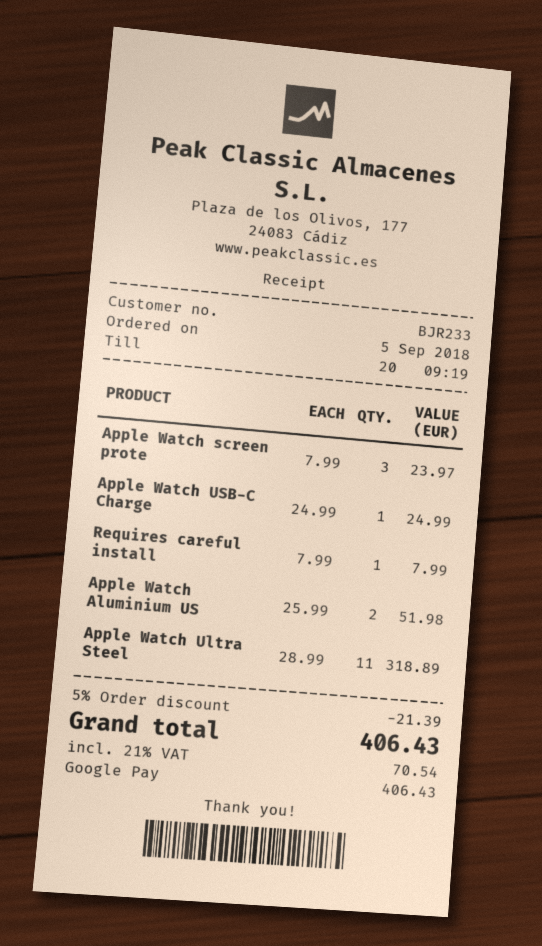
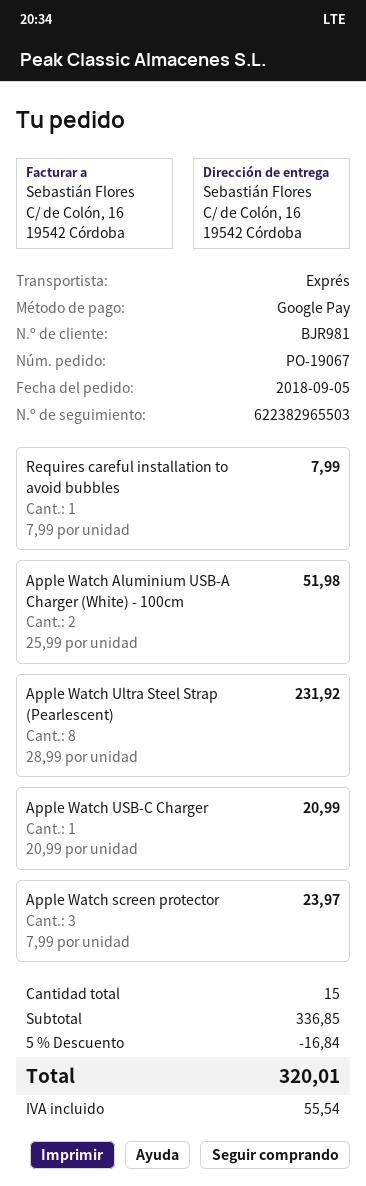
customer number: BJR233 -> BJR981
Apple Watch USB-C Charge: 1 x 24.99 = 24.99 -> 1 x 20.99 = 20.99
Apple Watch Ultra Steel: 11 x 28.99 = 318.89 -> 8 x 28.99 = 231.92
discount: 5% = 21.39 -> 5% = 16.84
tax: 70.54 -> 55.54
total: 406.43 -> 320.01

